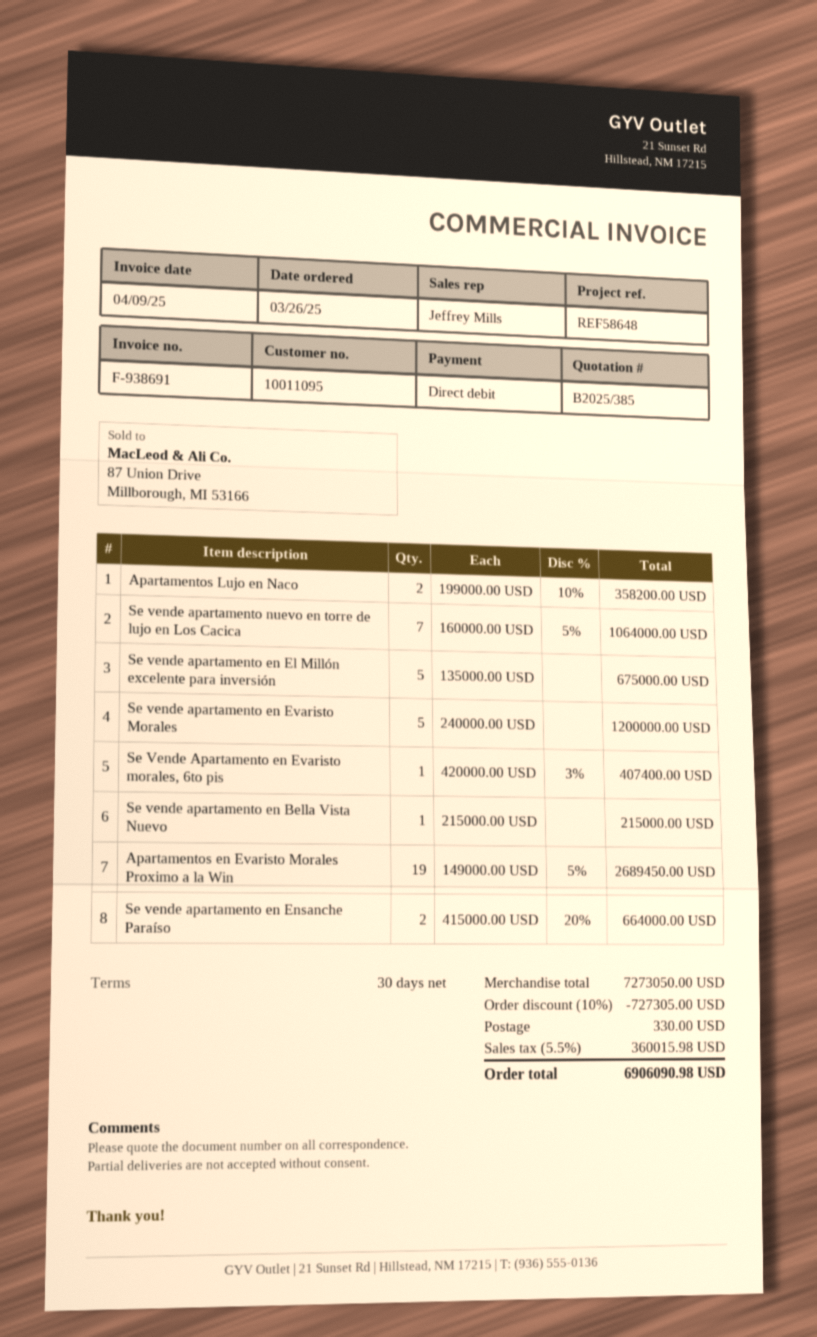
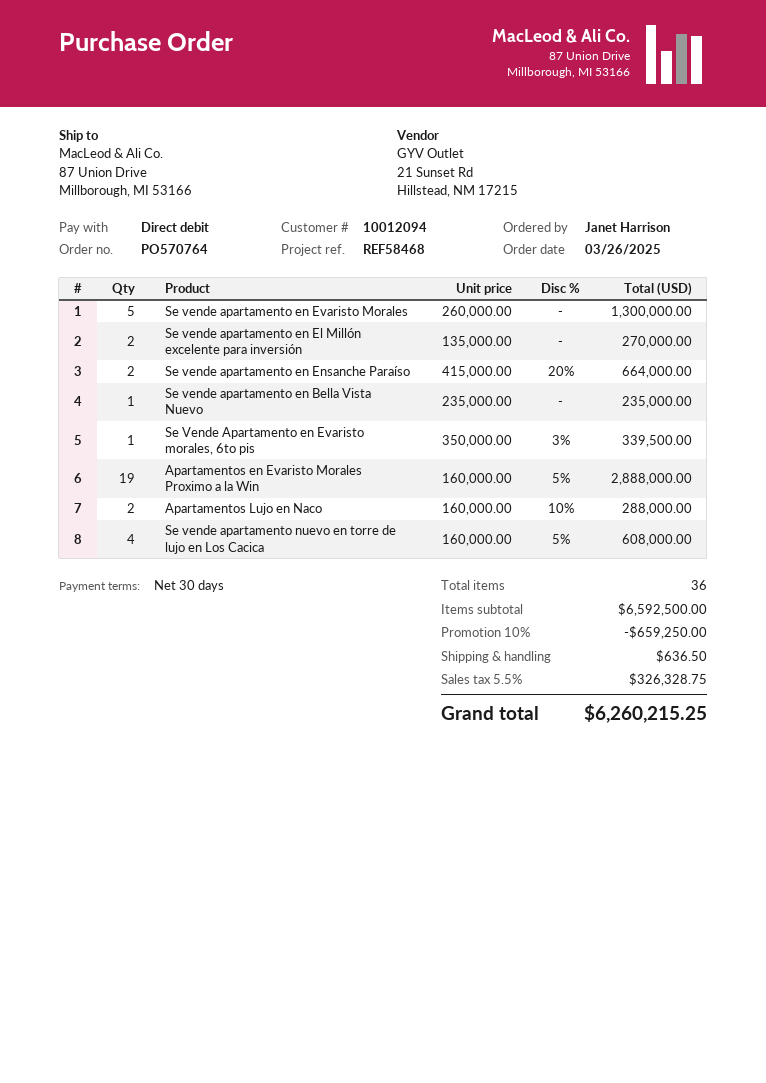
customer number: 10011095 -> 10012094
reference: REF58648 -> REF58468
Apartamentos Lujo en Naco: 2 x 199000.00 - 10% = 358200.00 -> 2 x 160000.00 - 10% = 288000.00
Se vende apartamento nuevo en torre de lujo en Los Cacica: 7 x 160000.00 - 5% = 1064000.00 -> 4 x 160000.00 - 5% = 608000.00
Se vende apartamento en El Millón excelente para inversión: 5 x 135000.00 = 675000.00 -> 2 x 135000.00 = 270000.00
Se vende apartamento en Evaristo Morales: 5 x 240000.00 = 1200000.00 -> 5 x 260000.00 = 1300000.00
Se Vende Apartamento en Evaristo morales, 6to pis: 1 x 420000.00 - 3% = 407400.00 -> 1 x 350000.00 - 3% = 339500.00
Se vende apartamento en Bella Vista Nuevo: 1 x 215000.00 = 215000.00 -> 1 x 235000.00 = 235000.00
Apartamentos en Evaristo Morales Proximo a la Win: 19 x 149000.00 - 5% = 2689450.00 -> 19 x 160000.00 - 5% = 2888000.00
subtotal: 7273050.00 -> 6592500.00
discount: 10% = 727305.00 -> 10% = 659250.00
shipping: 330.00 -> 636.50
tax: 5.5% = 360015.98 -> 5.5% = 326328.75
total: 6906090.98 -> 6260215.25

